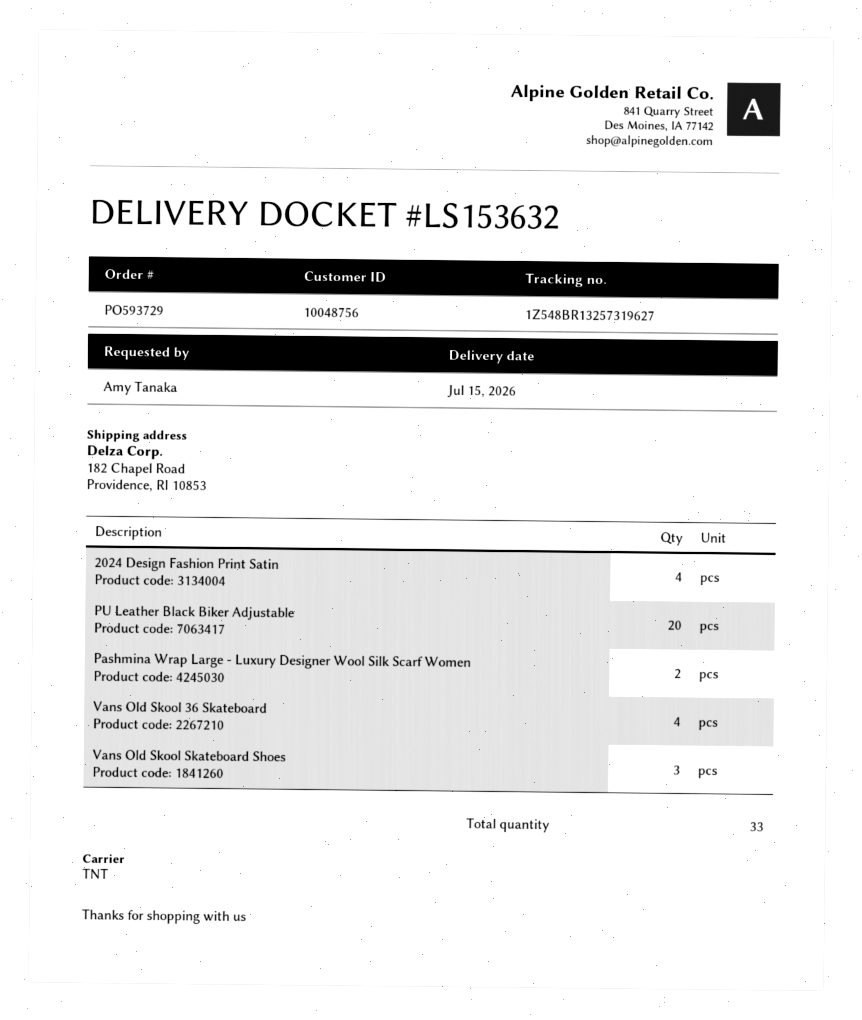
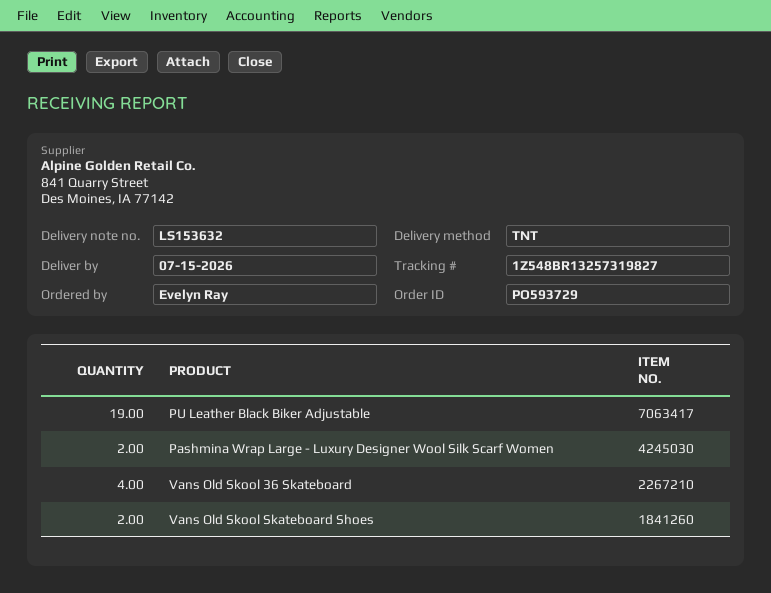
ordered by: Amy Tanaka -> Evelyn Ray
tracking number: 1Z548BR13257319627 -> 1Z548BR13257319827
2024 Design Fashion Print Satin: 4 -> none
PU Leather Black Biker Adjustable: 20 -> 19
Vans Old Skool Skateboard Shoes: 3 -> 2

